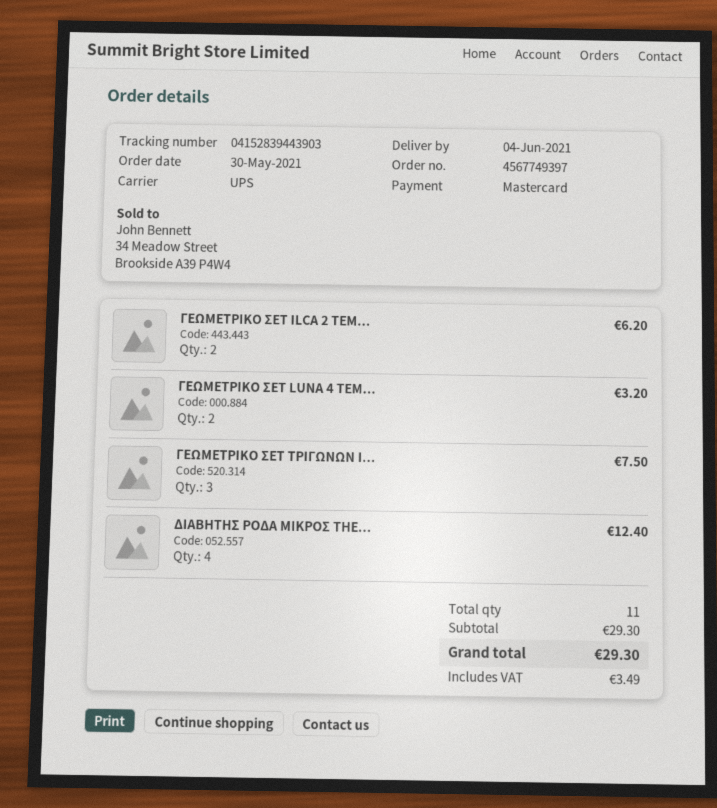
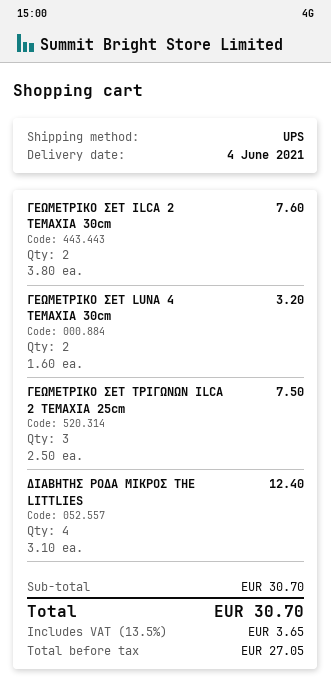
ΓΕΩΜΕΤΡΙΚΟ ΣΕΤ ILCA 2 TEM...: 2 for 6.20 -> 2 for 7.60
subtotal: 29.30 -> 30.70
tax: 3.49 -> 3.65
total: 29.30 -> 30.70

